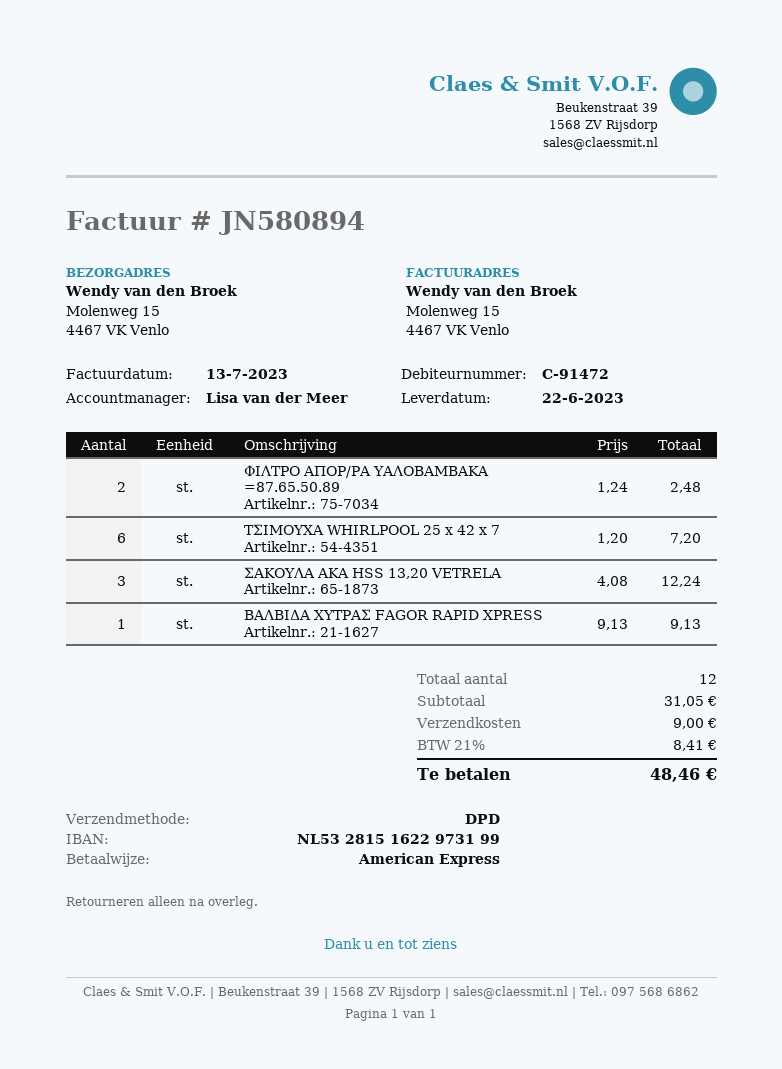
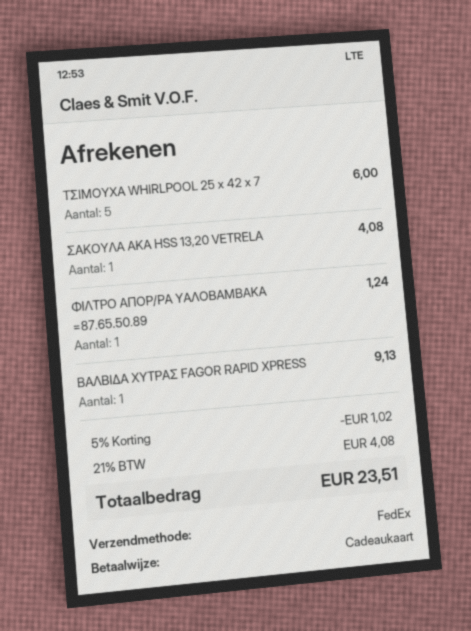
payment method: American Express -> gift card
shipping method: DPD -> FedEx
ΦΙΛΤΡΟ ΑΠΟΡ/ΡΑ ΥΑΛΟΒΑΜΒΑΚΑ =87.65.50.89: 2 for 2.48 -> 1 for 1.24
ΤΣΙΜΟΥΧΑ WHIRLPOOL 25 x 42 x 7: 6 for 7.20 -> 5 for 6.00
ΣΑΚΟΥΛΑ ΑΚΑ HSS 13,20 VETRELA: 3 for 12.24 -> 1 for 4.08
discount: none -> 5% = 1.02
shipping: 9.00 -> none
tax: 21% = 8.41 -> 21% = 4.08
total: 48.46 -> 23.51

